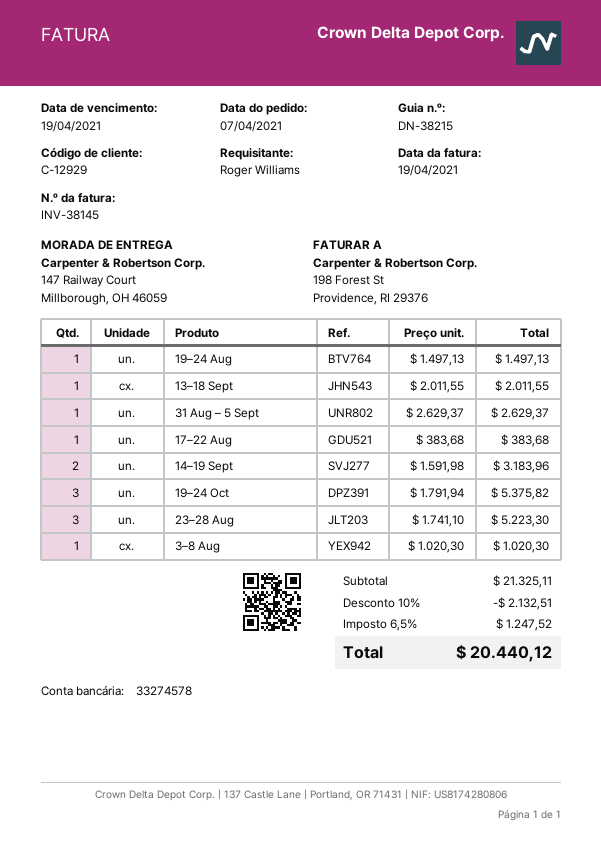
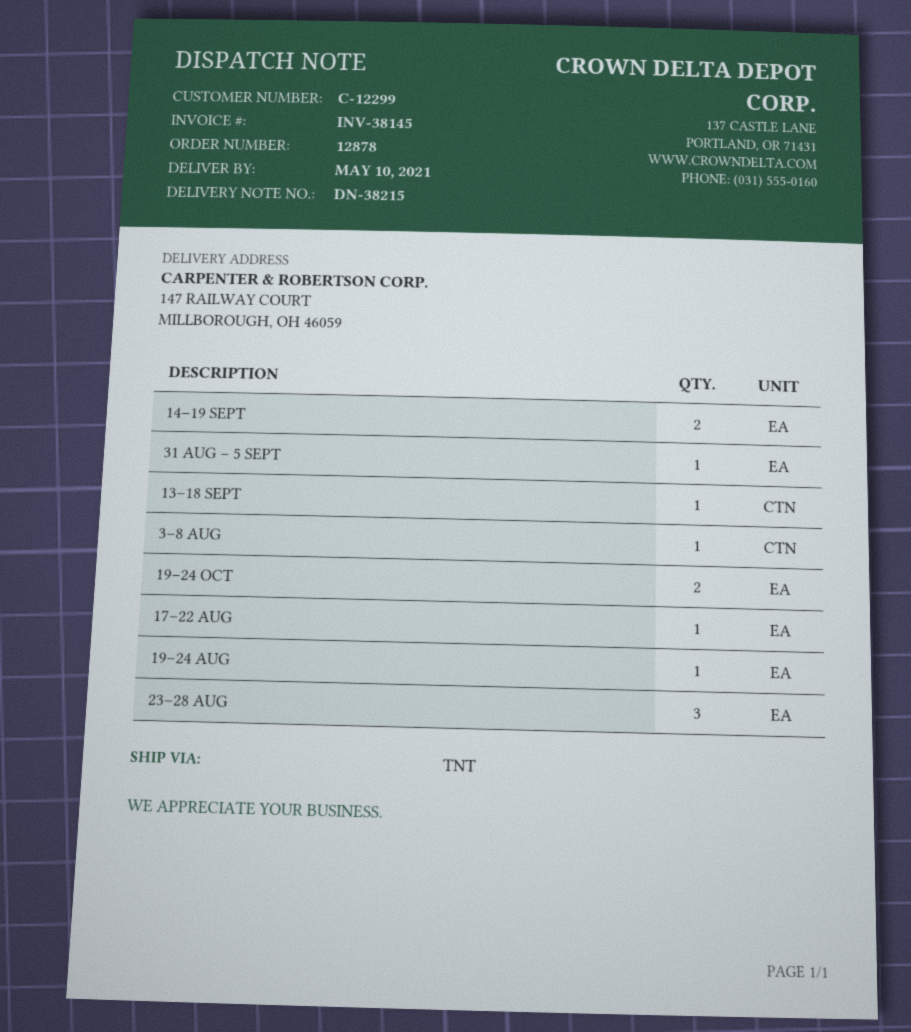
customer number: C-12929 -> C-12299
19–24 Oct: 3 -> 2

